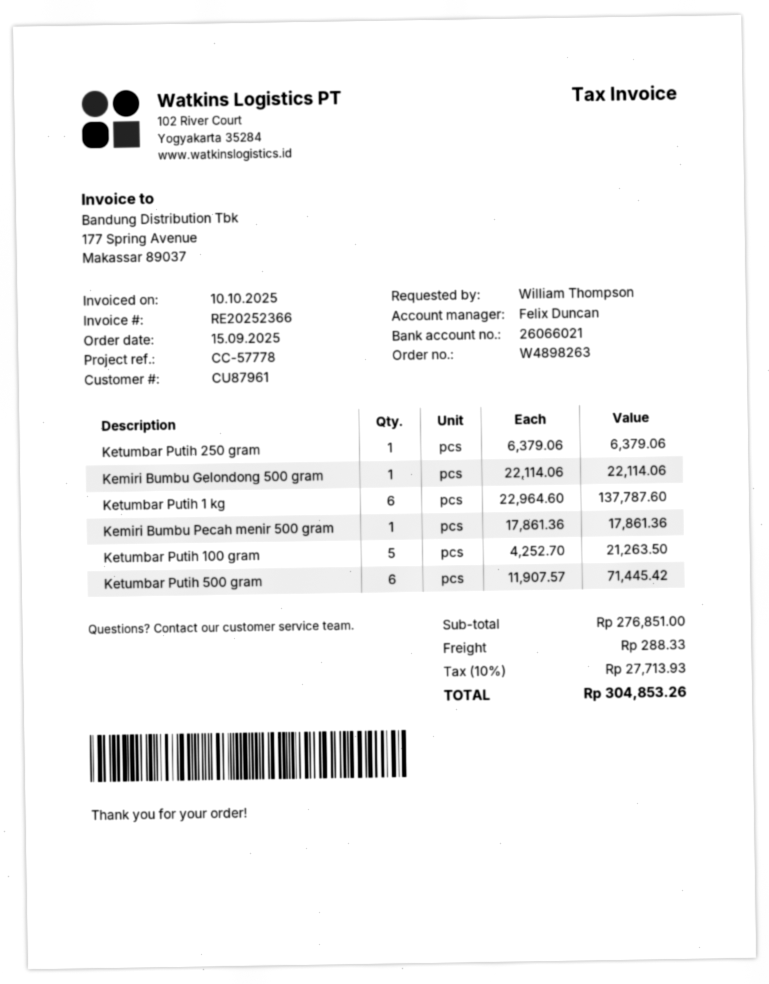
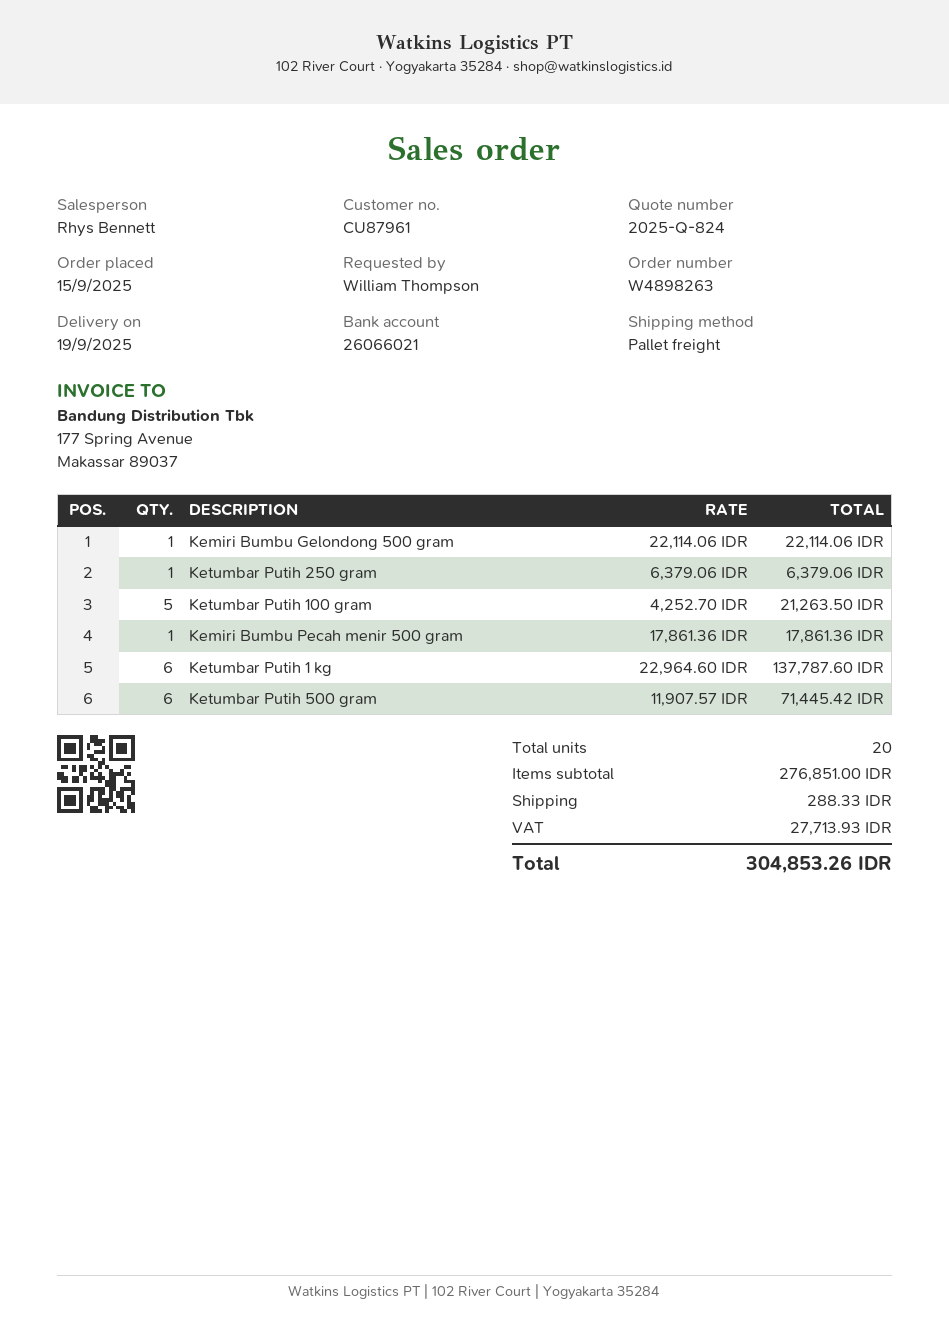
sales rep: Felix Duncan -> Rhys Bennett

